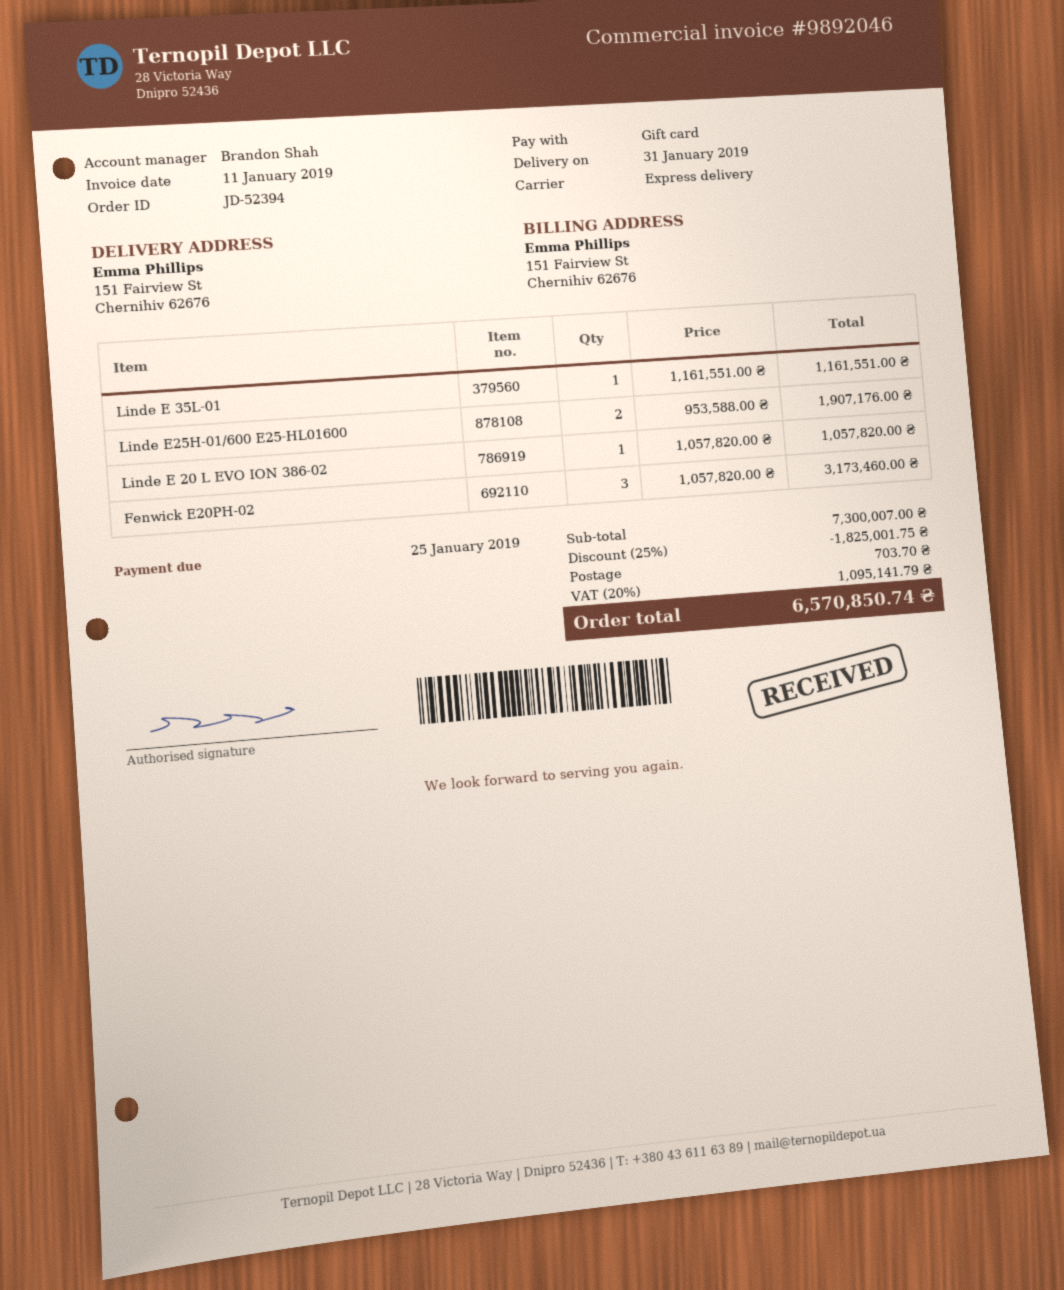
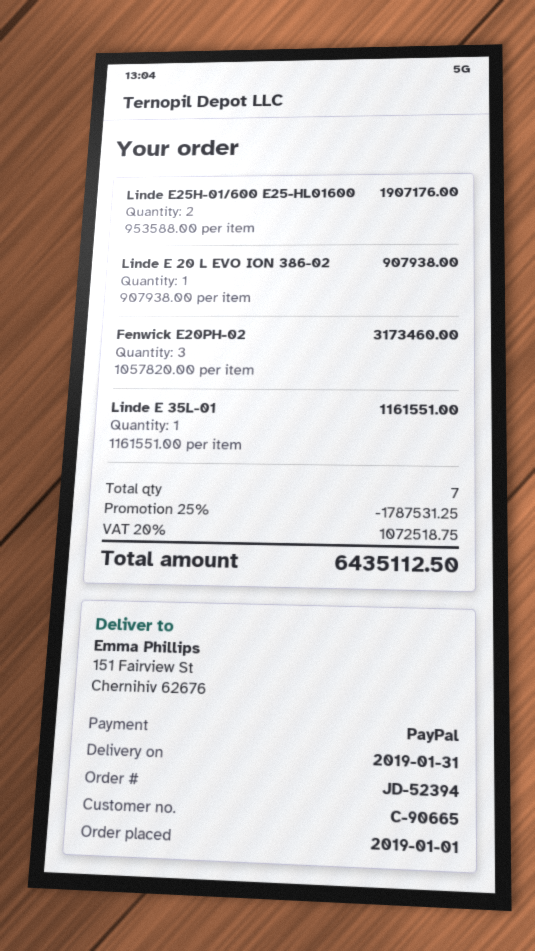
payment method: gift card -> PayPal
Linde E 20 L EVO ION 386-02: 1 x 1057820.00 = 1057820.00 -> 1 x 907938.00 = 907938.00
discount: 25% = 1825001.75 -> 25% = 1787531.25
shipping: 703.70 -> none
tax: 20% = 1095141.79 -> 20% = 1072518.75
total: 6570850.74 -> 6435112.50

